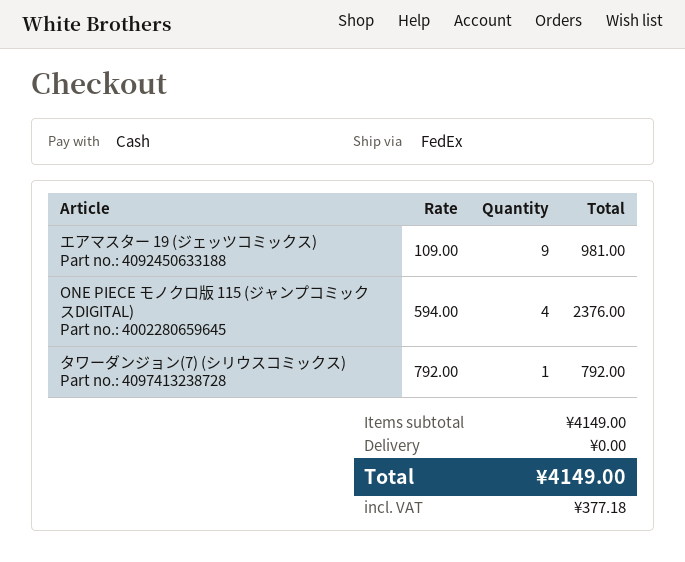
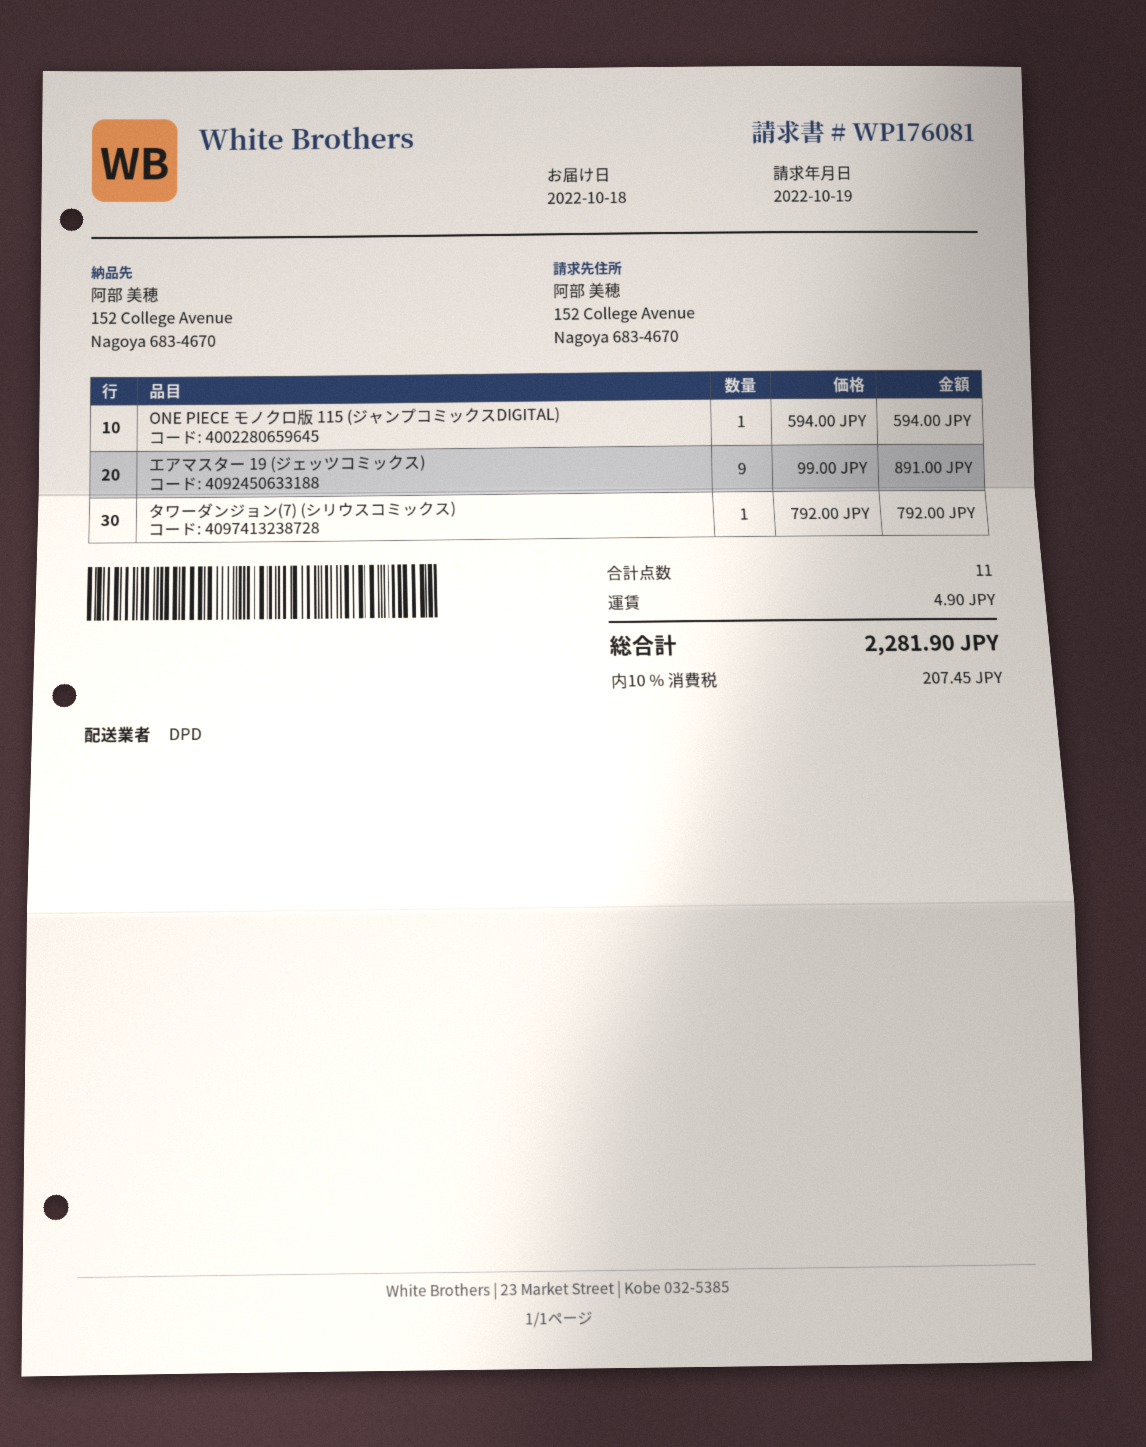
shipping method: FedEx -> DPD
エアマスター 19 (ジェッツコミックス): 9 x 109.00 = 981.00 -> 9 x 99.00 = 891.00
ONE PIECE モノクロ版 115 (ジャンプコミックスDIGITAL): 4 x 594.00 = 2376.00 -> 1 x 594.00 = 594.00
shipping: 0.00 -> 4.90
tax: 377.18 -> 207.45
total: 4149.00 -> 2281.90

